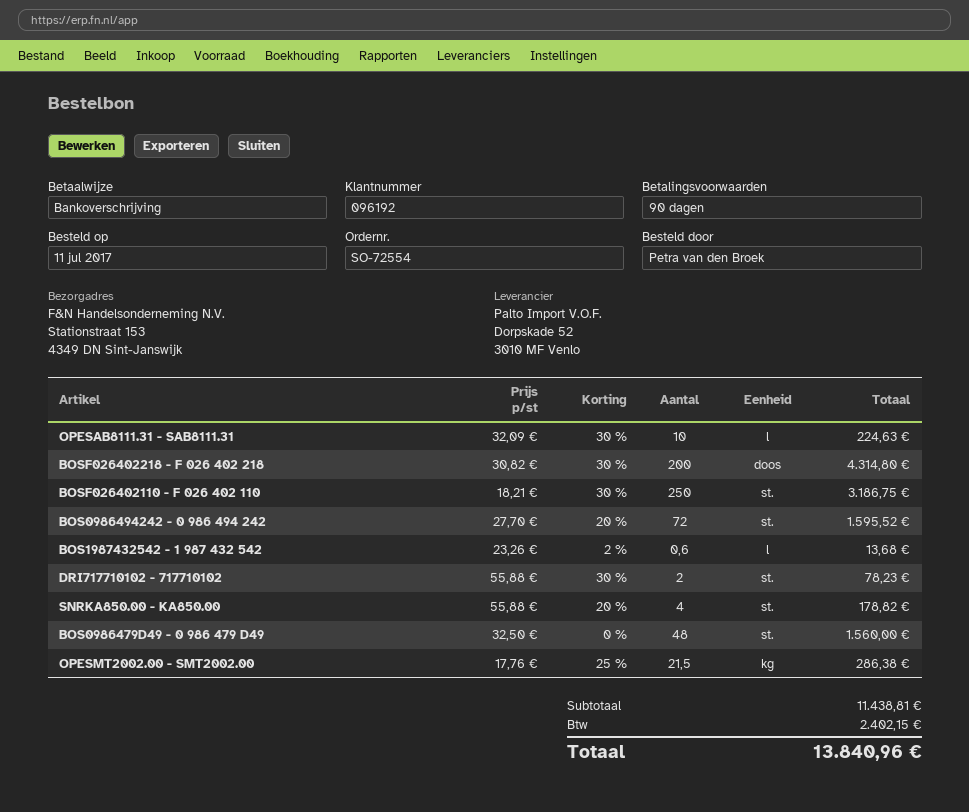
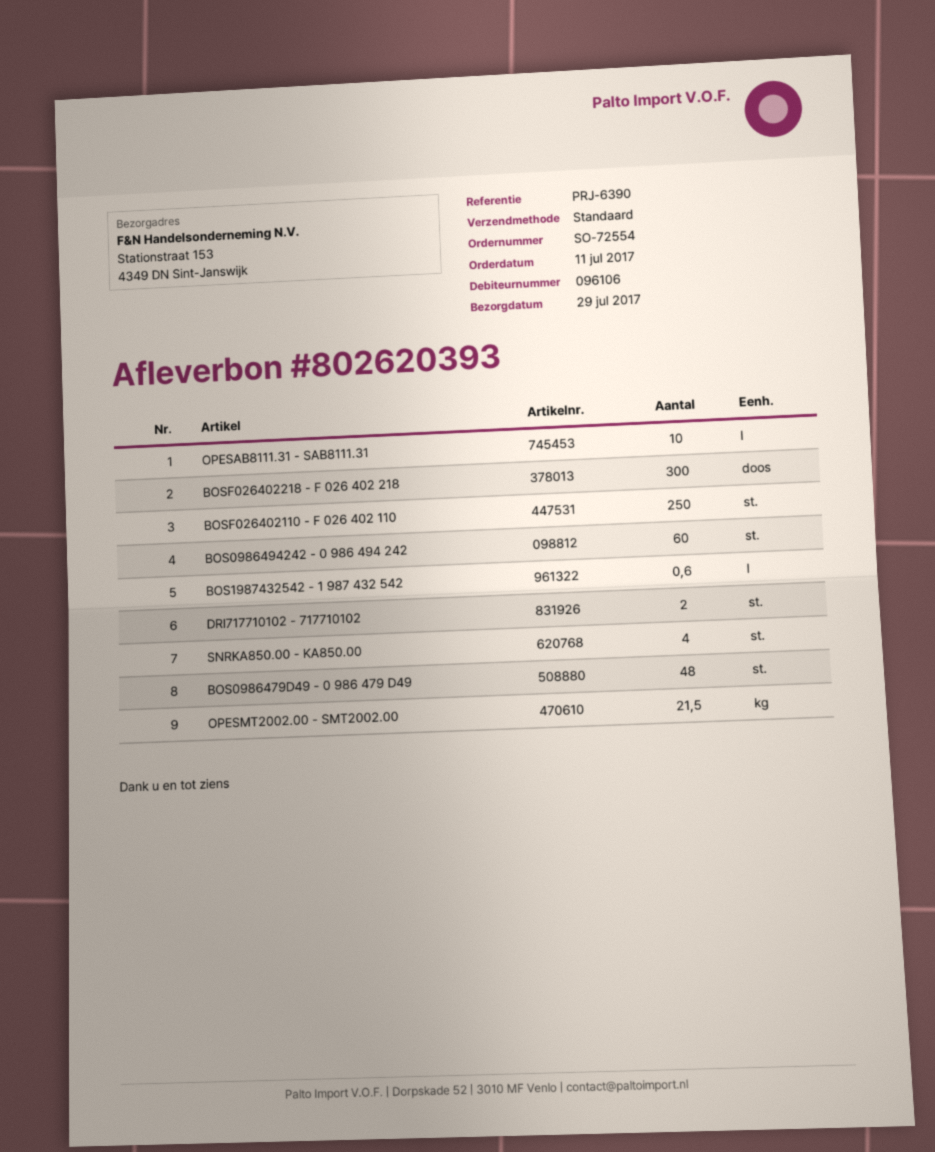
customer number: 096192 -> 096106
BOSF026402218 - F 026 402 218: 200 -> 300
BOS0986494242 - 0 986 494 242: 72 -> 60

